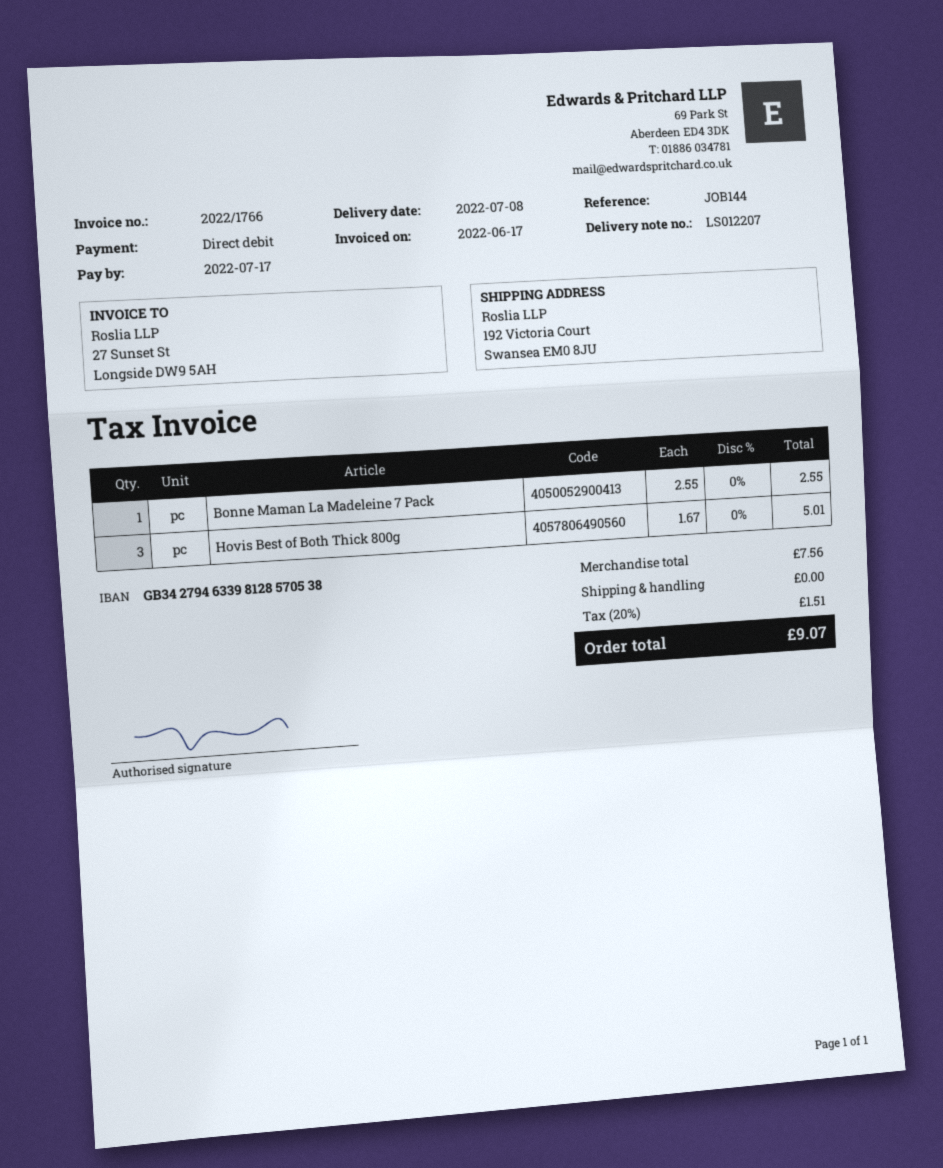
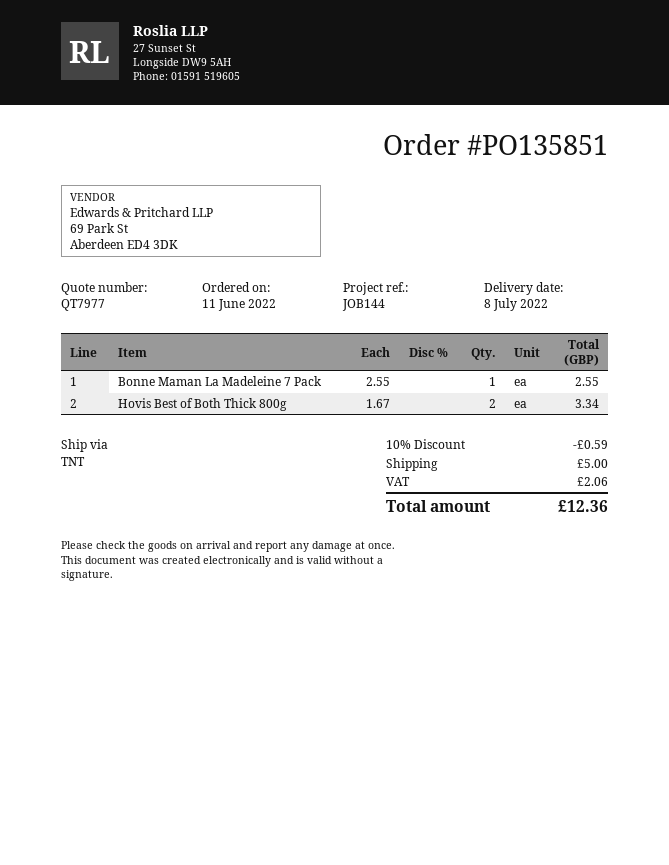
Hovis Best of Both Thick 800g: 3 x 1.67 = 5.01 -> 2 x 1.67 = 3.34
discount: none -> 10% = 0.59
shipping: 0.00 -> 5.00
tax: 1.51 -> 2.06
total: 9.07 -> 12.36

